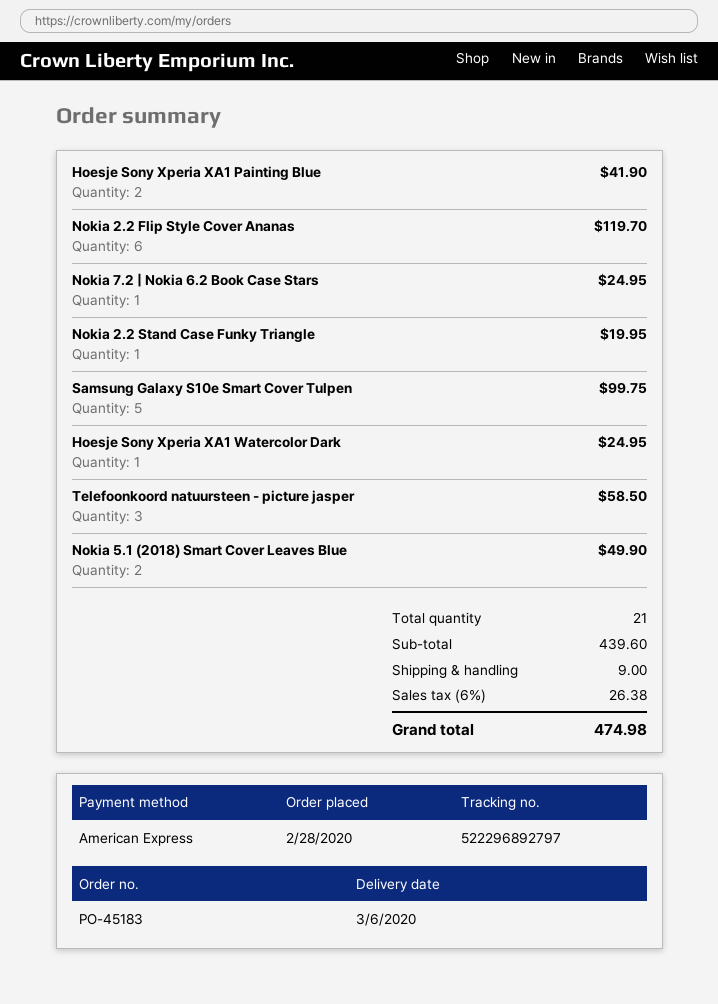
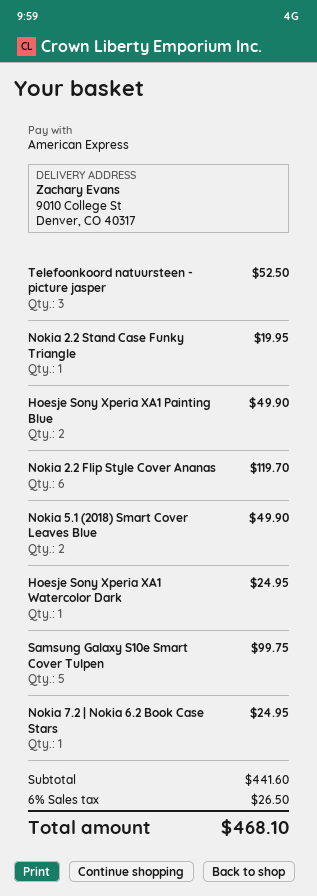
Hoesje Sony Xperia XA1 Painting Blue: 2 for 41.90 -> 2 for 49.90
Telefoonkoord natuursteen - picture jasper: 3 for 58.50 -> 3 for 52.50
subtotal: 439.60 -> 441.60
shipping: 9.00 -> none
tax: 6% = 26.38 -> 6% = 26.50
total: 474.98 -> 468.10

